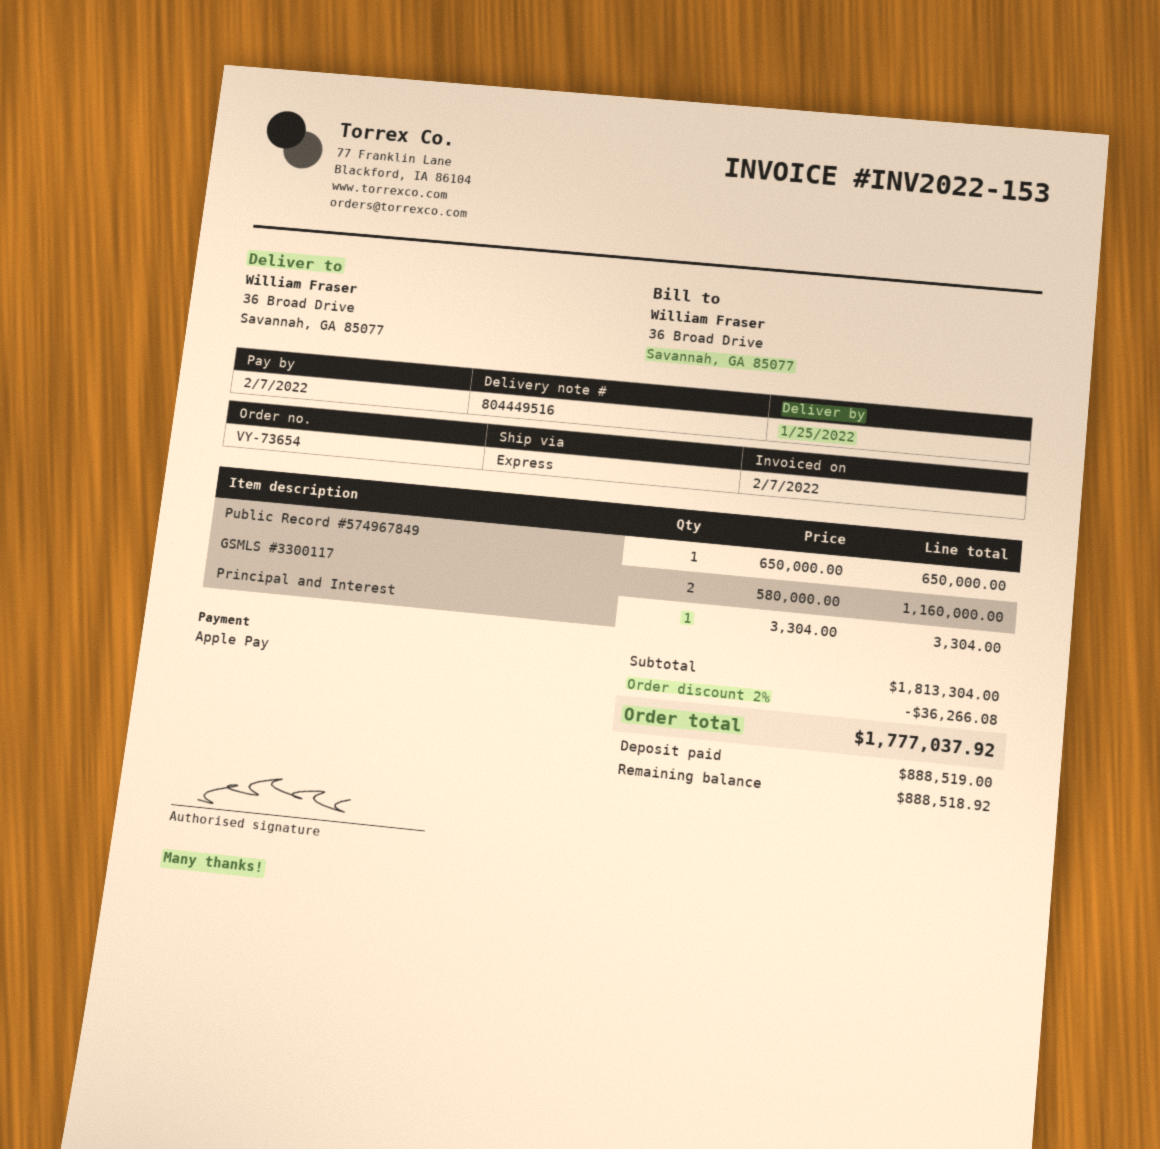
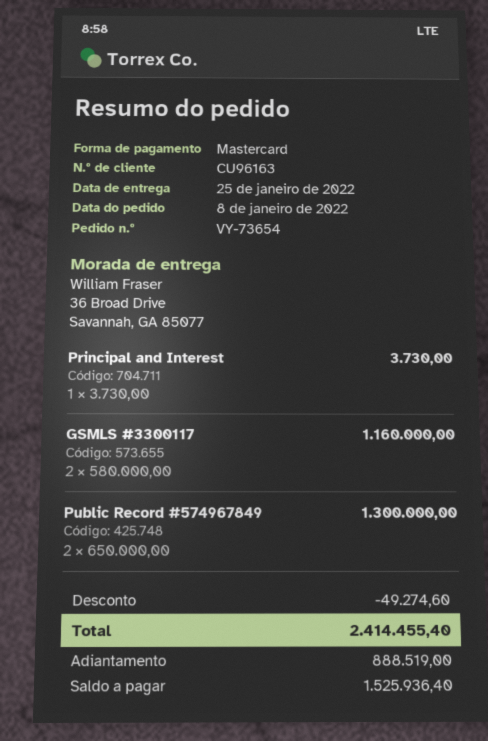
payment method: Apple Pay -> Mastercard
Public Record #574967849: 1 x 650000.00 = 650000.00 -> 2 x 650000.00 = 1300000.00
Principal and Interest: 1 x 3304.00 = 3304.00 -> 1 x 3730.00 = 3730.00
discount: 36266.08 -> 49274.60
total: 1777037.92 -> 2414455.40
balance: 888518.92 -> 1525936.40

